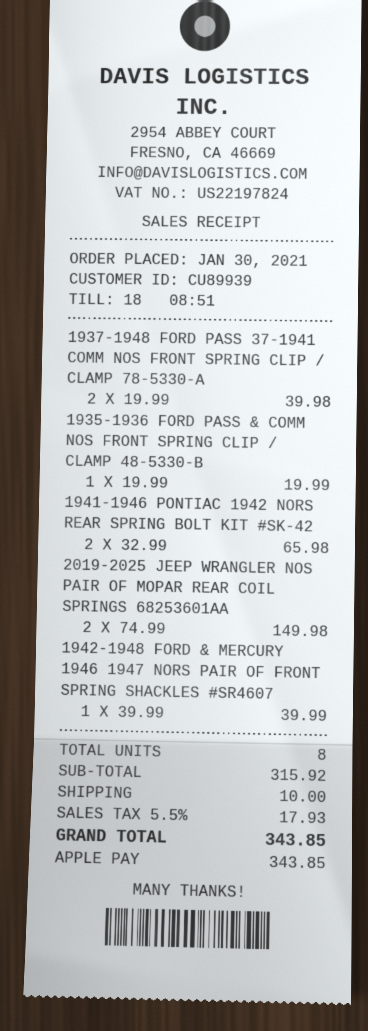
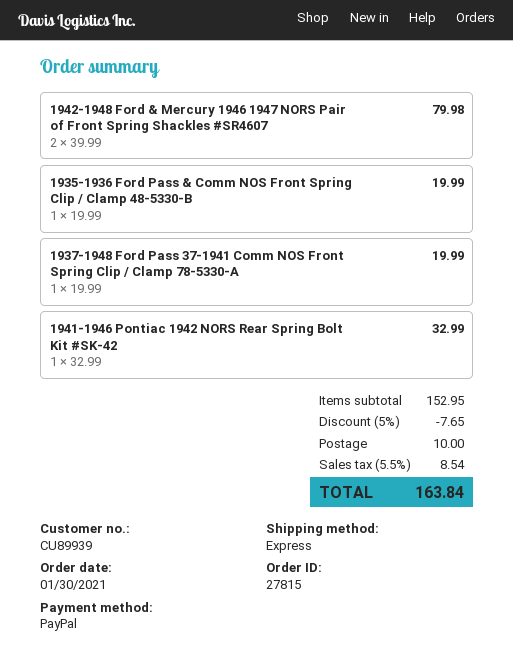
payment method: Apple Pay -> PayPal
1937-1948 FORD PASS 37-1941 COMM NOS FRONT SPRING CLIP / CLAMP 78-5330-A: 2 x 19.99 = 39.98 -> 1 x 19.99 = 19.99
1941-1946 PONTIAC 1942 NORS REAR SPRING BOLT KIT #SK-42: 2 x 32.99 = 65.98 -> 1 x 32.99 = 32.99
2019-2025 JEEP WRANGLER NOS PAIR OF MOPAR REAR COIL SPRINGS 68253601AA: 2 x 74.99 = 149.98 -> none
1942-1948 FORD & MERCURY 1946 1947 NORS PAIR OF FRONT SPRING SHACKLES #SR4607: 1 x 39.99 = 39.99 -> 2 x 39.99 = 79.98
subtotal: 315.92 -> 152.95
discount: none -> 5% = 7.65
tax: 5.5% = 17.93 -> 5.5% = 8.54
total: 343.85 -> 163.84

